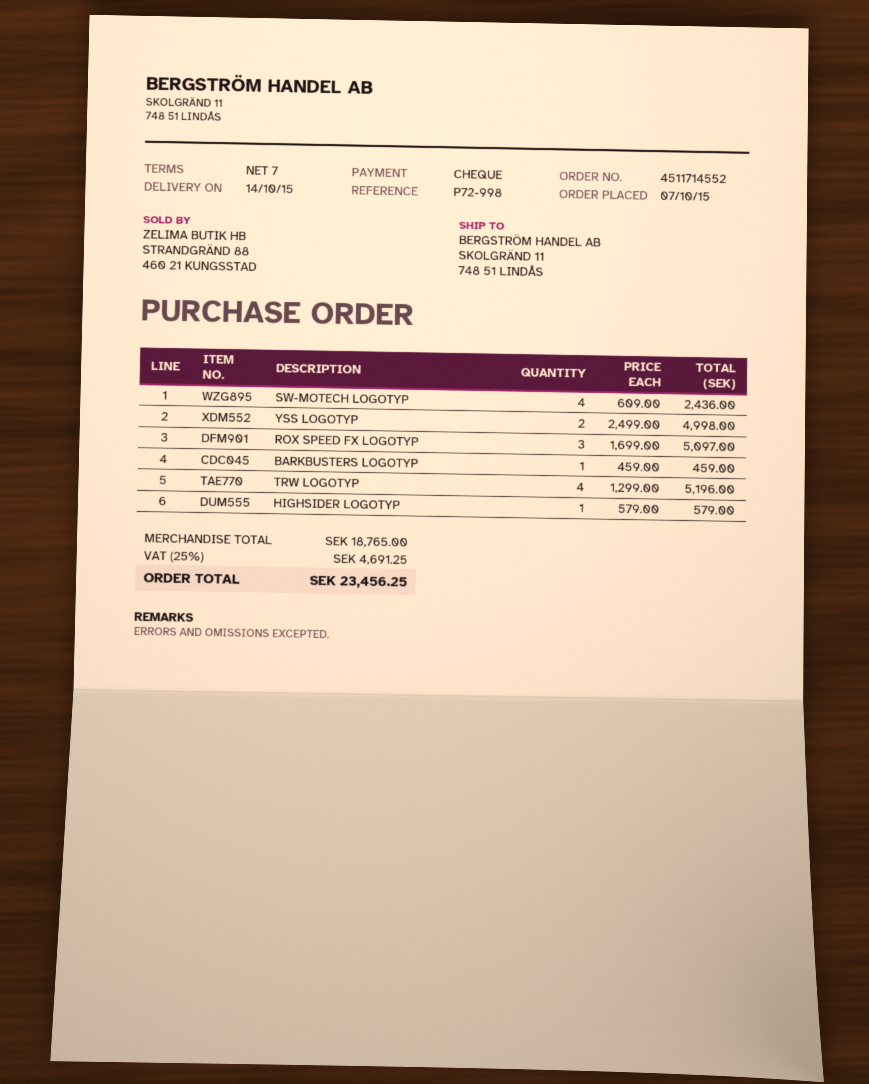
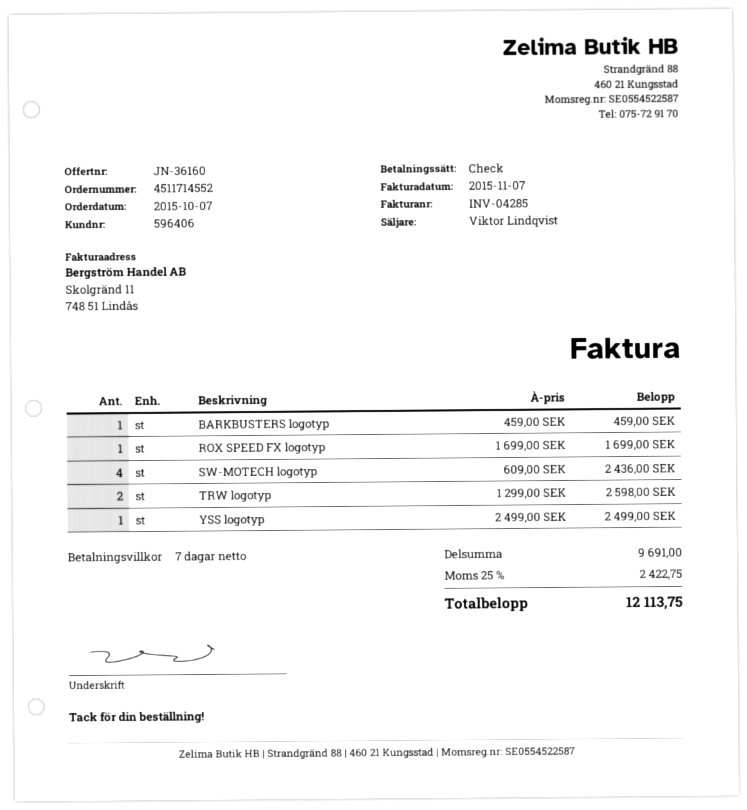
YSS LOGOTYP: 2 x 2499.00 = 4998.00 -> 1 x 2499.00 = 2499.00
ROX SPEED FX LOGOTYP: 3 x 1699.00 = 5097.00 -> 1 x 1699.00 = 1699.00
TRW LOGOTYP: 4 x 1299.00 = 5196.00 -> 2 x 1299.00 = 2598.00
HIGHSIDER LOGOTYP: 1 x 579.00 = 579.00 -> none
subtotal: 18765.00 -> 9691.00
tax: 25% = 4691.25 -> 25% = 2422.75
total: 23456.25 -> 12113.75

